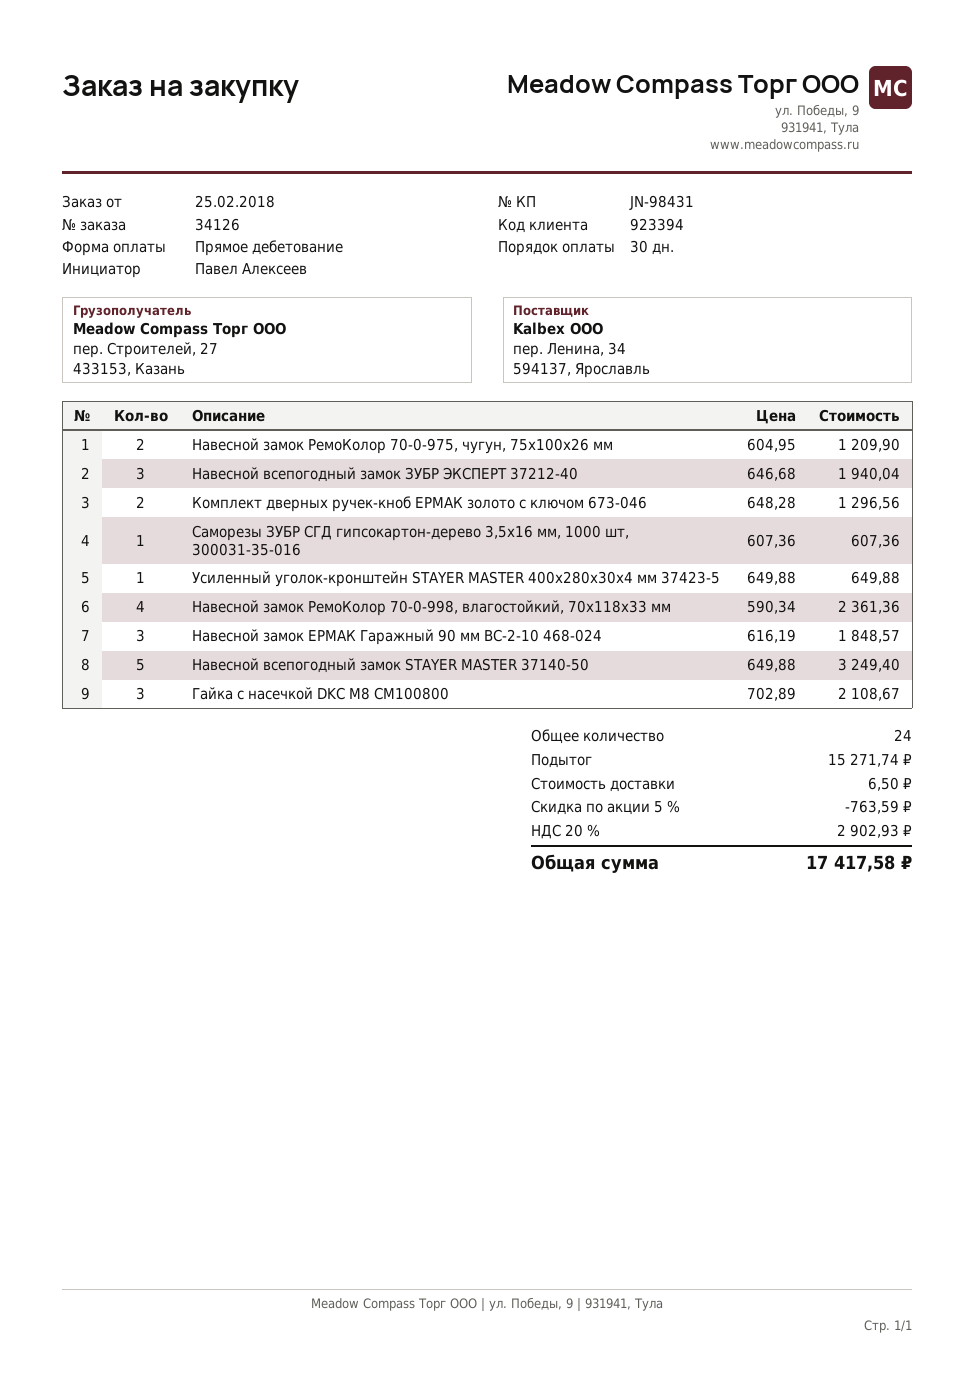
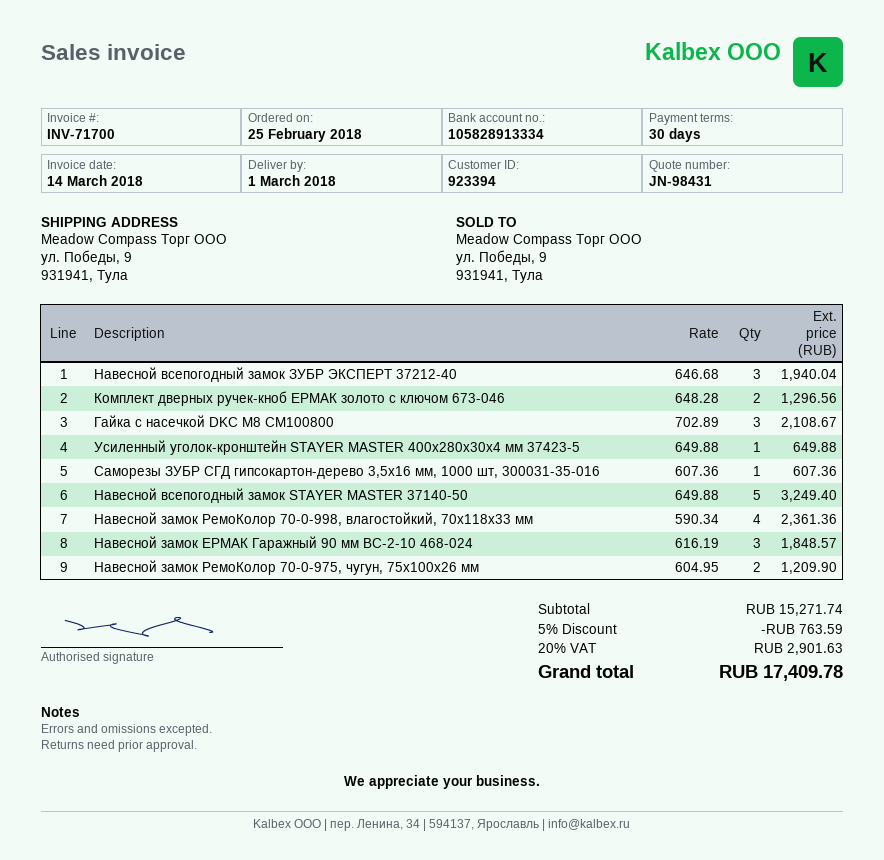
ship to: пер. Строителей, 27, 433153, Казань -> ул. Победы, 9, 931941, Тула
shipping: 6.50 -> none
tax: 20% = 2902.93 -> 20% = 2901.63
total: 17417.58 -> 17409.78

